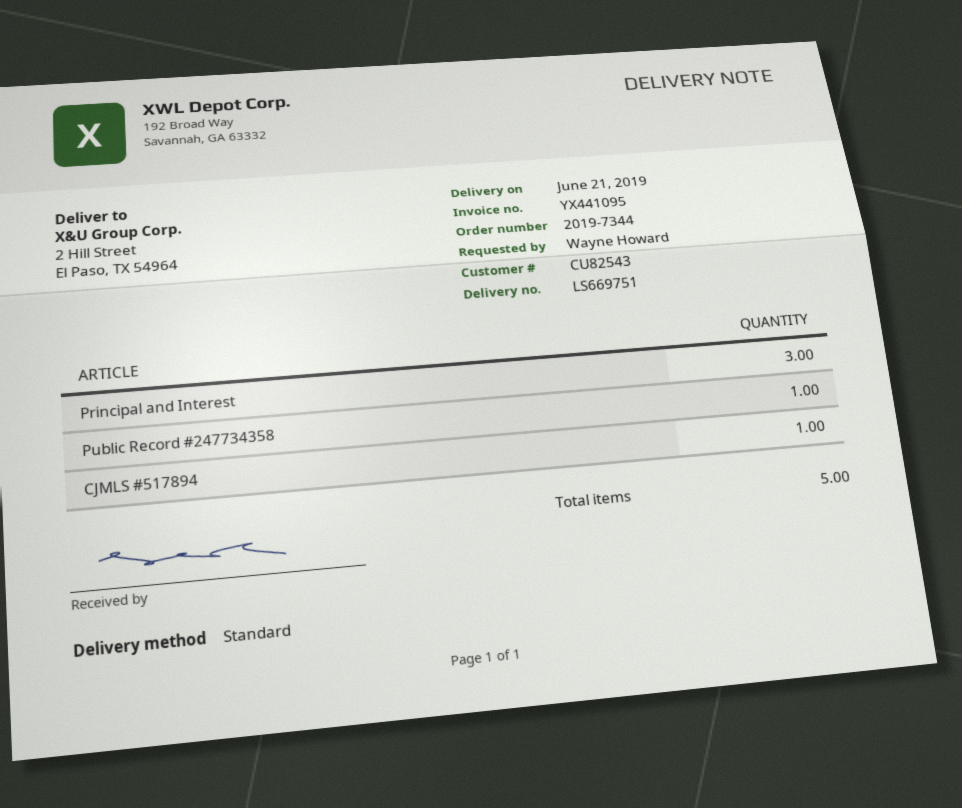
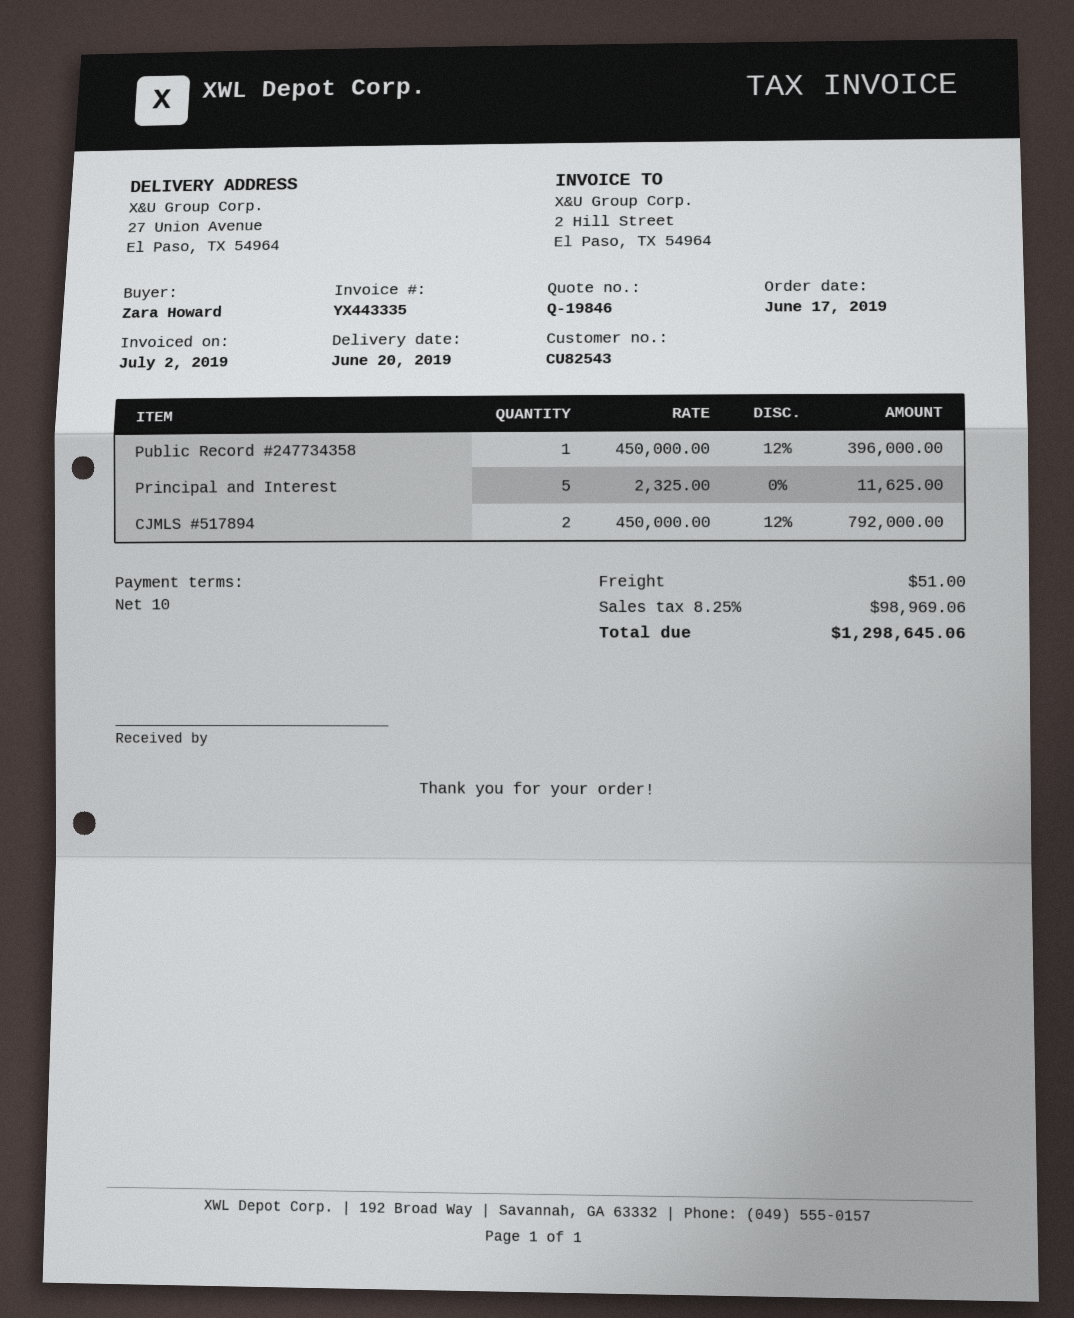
delivery date: 2019-06-21 -> 2019-06-20
invoice number: YX441095 -> YX443335
ordered by: Wayne Howard -> Zara Howard
ship to: 2 Hill Street, El Paso, TX 54964 -> 27 Union Avenue, El Paso, TX 54964
Principal and Interest: 3 -> 5
CJMLS #517894: 1 -> 2

